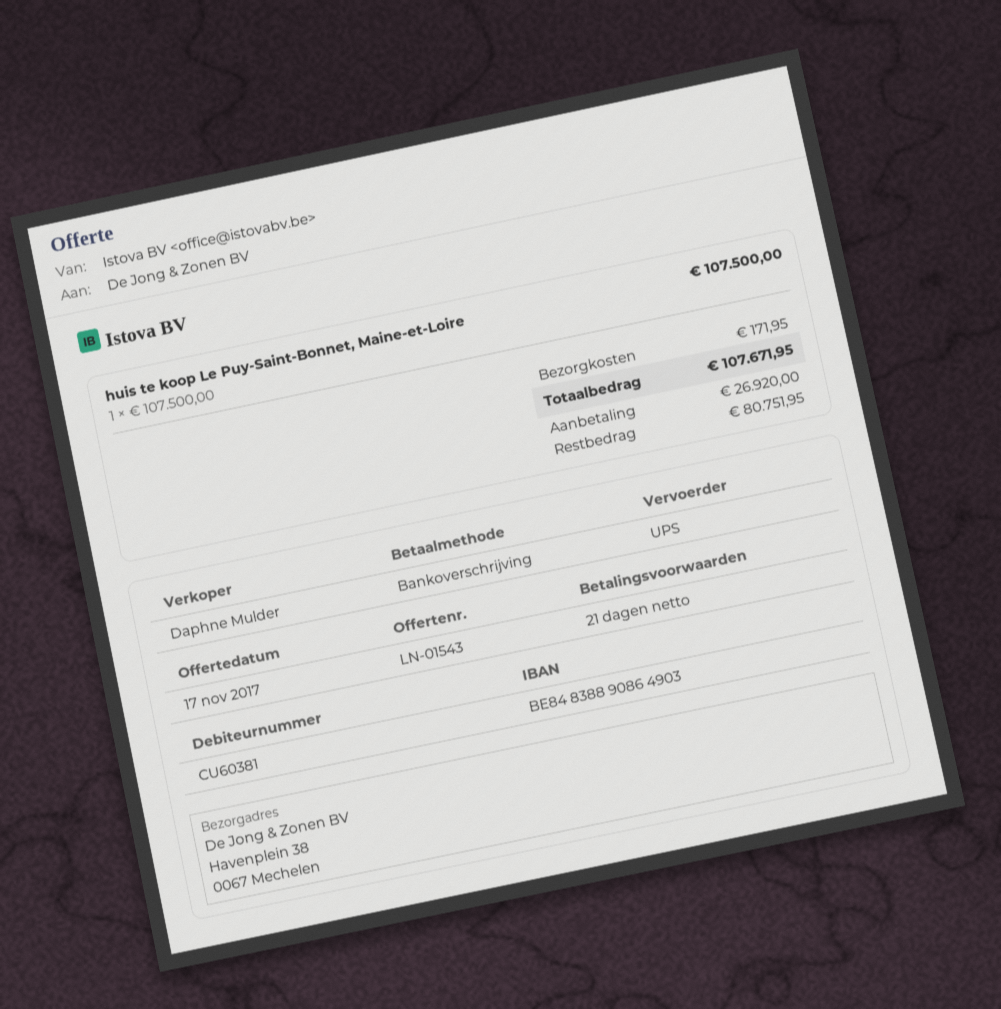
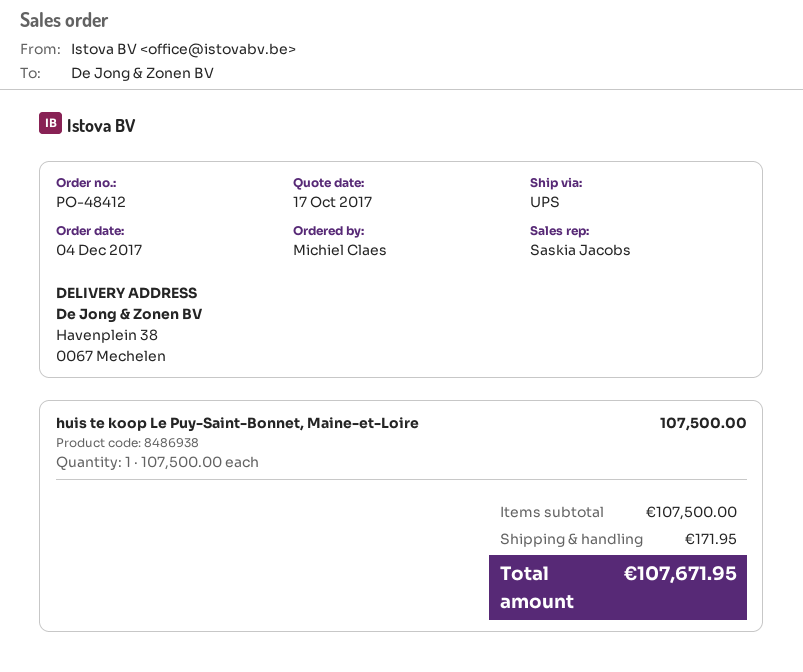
quote date: 2017-11-17 -> 2017-10-17
sales rep: Daphne Mulder -> Saskia Jacobs

